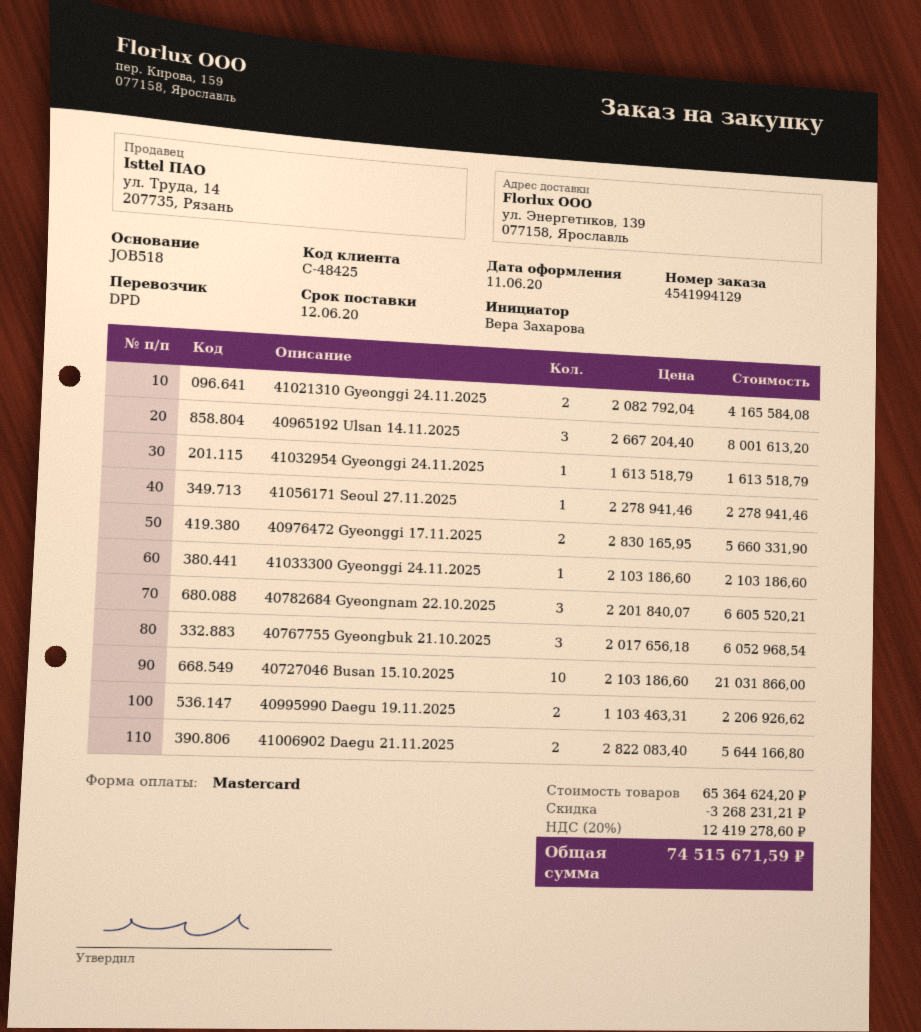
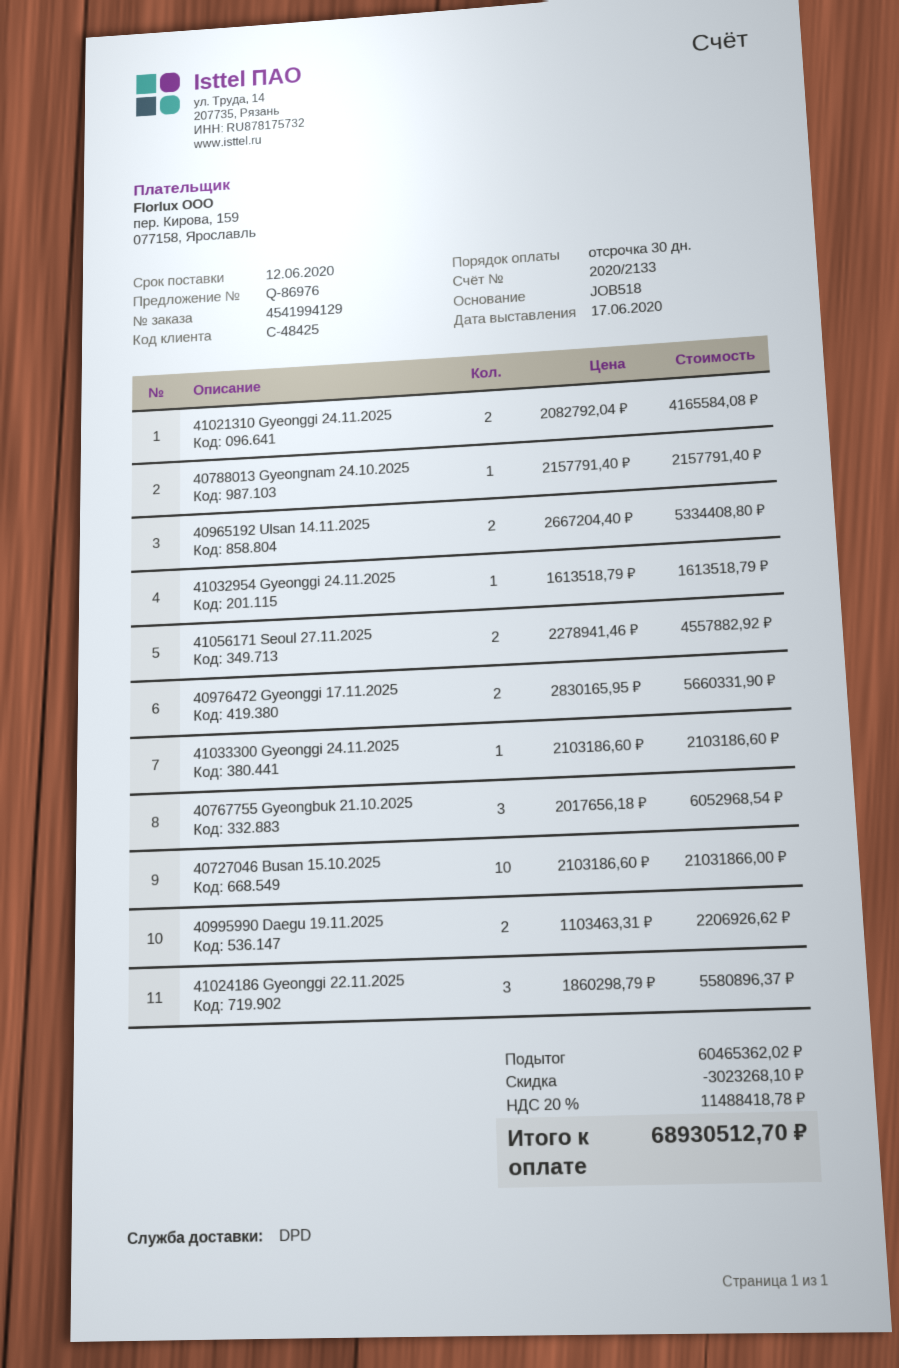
40965192 Ulsan 14.11.2025: 3 x 2667204.40 = 8001613.20 -> 2 x 2667204.40 = 5334408.80
41056171 Seoul 27.11.2025: 1 x 2278941.46 = 2278941.46 -> 2 x 2278941.46 = 4557882.92
40782684 Gyeongnam 22.10.2025: 3 x 2201840.07 = 6605520.21 -> none
41006902 Daegu 21.11.2025: 2 x 2822083.40 = 5644166.80 -> none
40788013 Gyeongnam 24.10.2025: none -> 1 x 2157791.40 = 2157791.40
41024186 Gyeonggi 22.11.2025: none -> 3 x 1860298.79 = 5580896.37
subtotal: 65364624.20 -> 60465362.02
discount: 3268231.21 -> 3023268.10
tax: 20% = 12419278.60 -> 20% = 11488418.78
total: 74515671.59 -> 68930512.70

